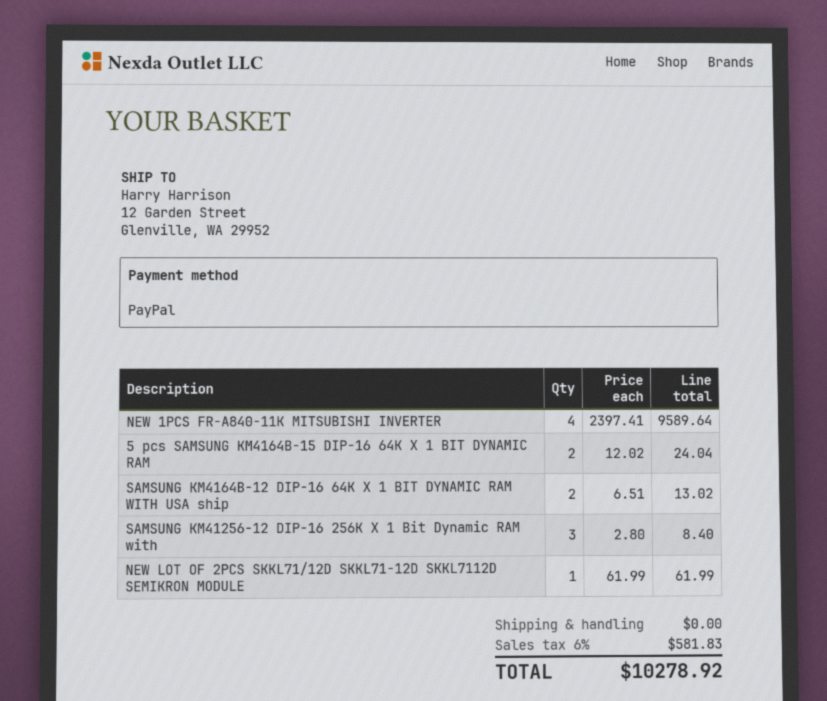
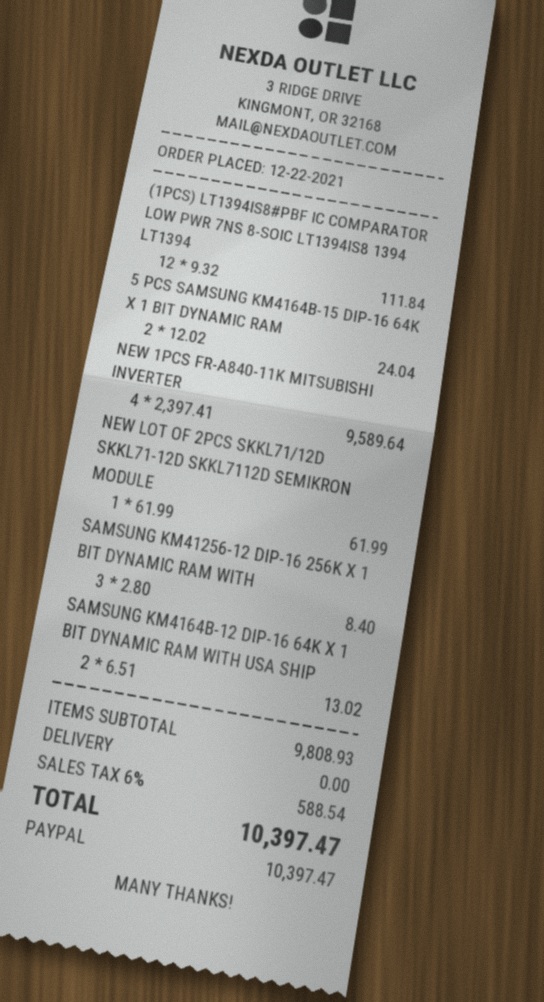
(1PCS) LT1394IS8#PBF IC COMPARATOR LOW PWR 7NS 8-SOIC LT1394IS8 1394 LT1394: none -> 12 x 9.32 = 111.84
tax: 6% = 581.83 -> 6% = 588.54
total: 10278.92 -> 10397.47

